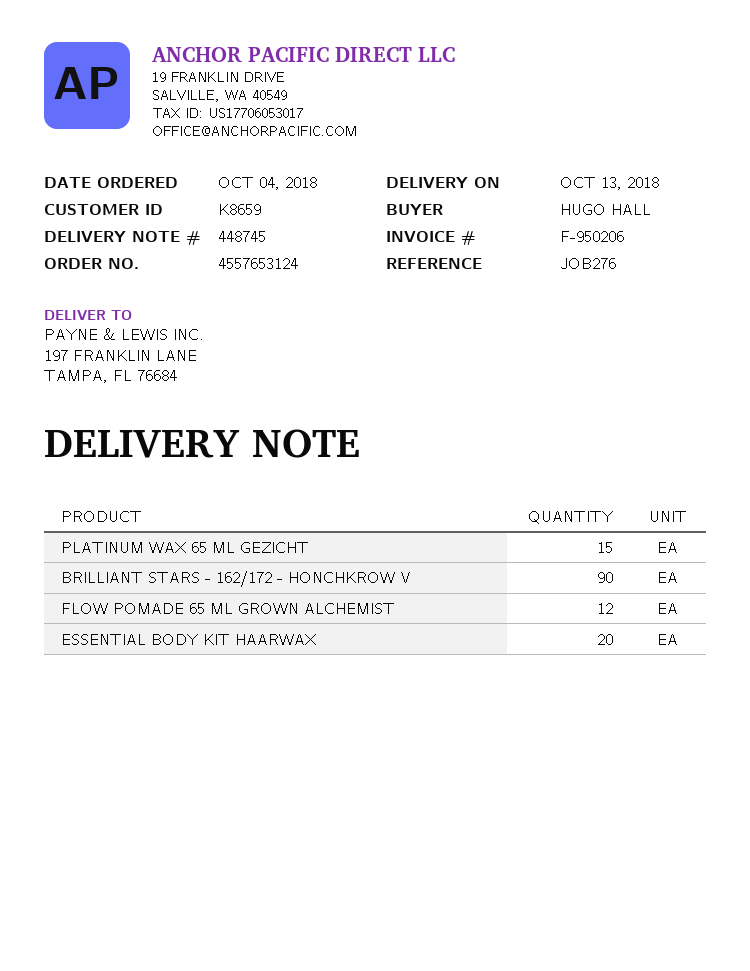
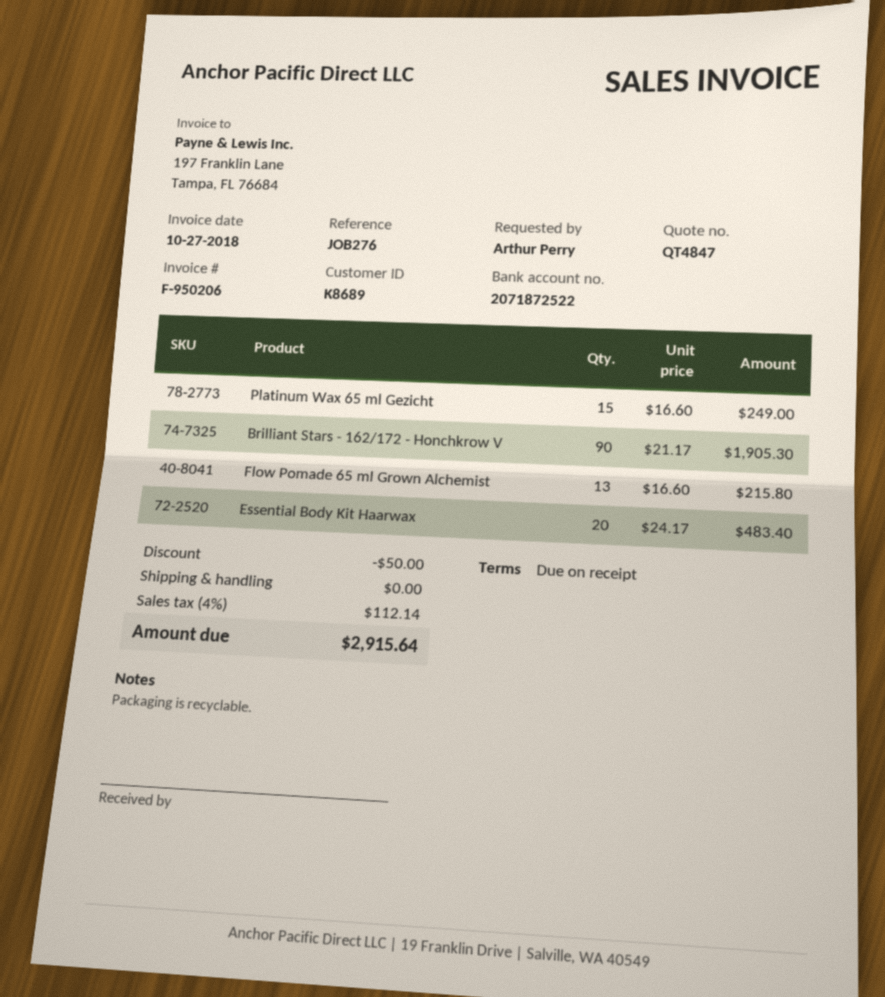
customer number: K8659 -> K8689
ordered by: HUGO HALL -> Arthur Perry
FLOW POMADE 65 ML GROWN ALCHEMIST: 12 -> 13

